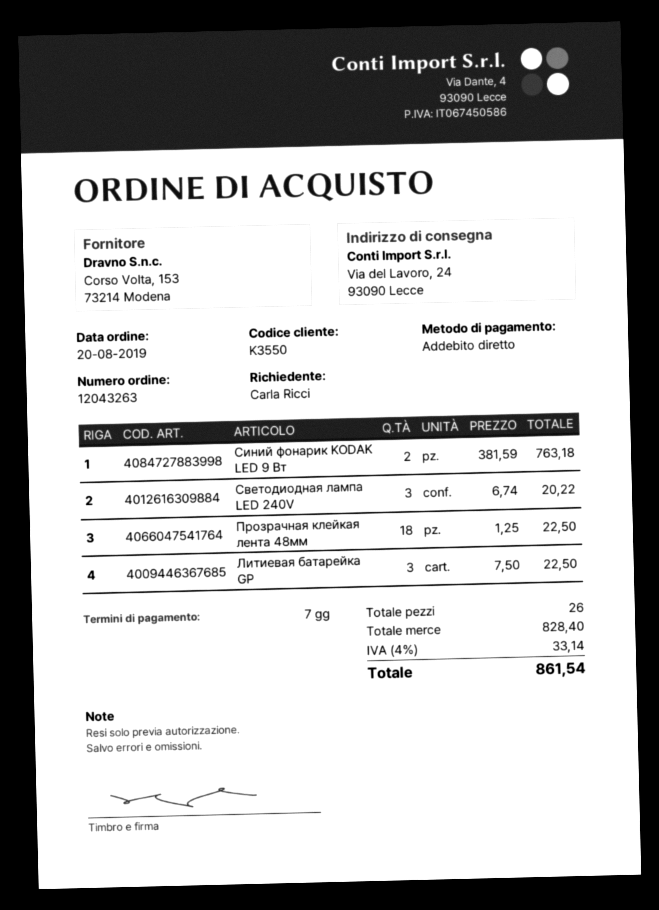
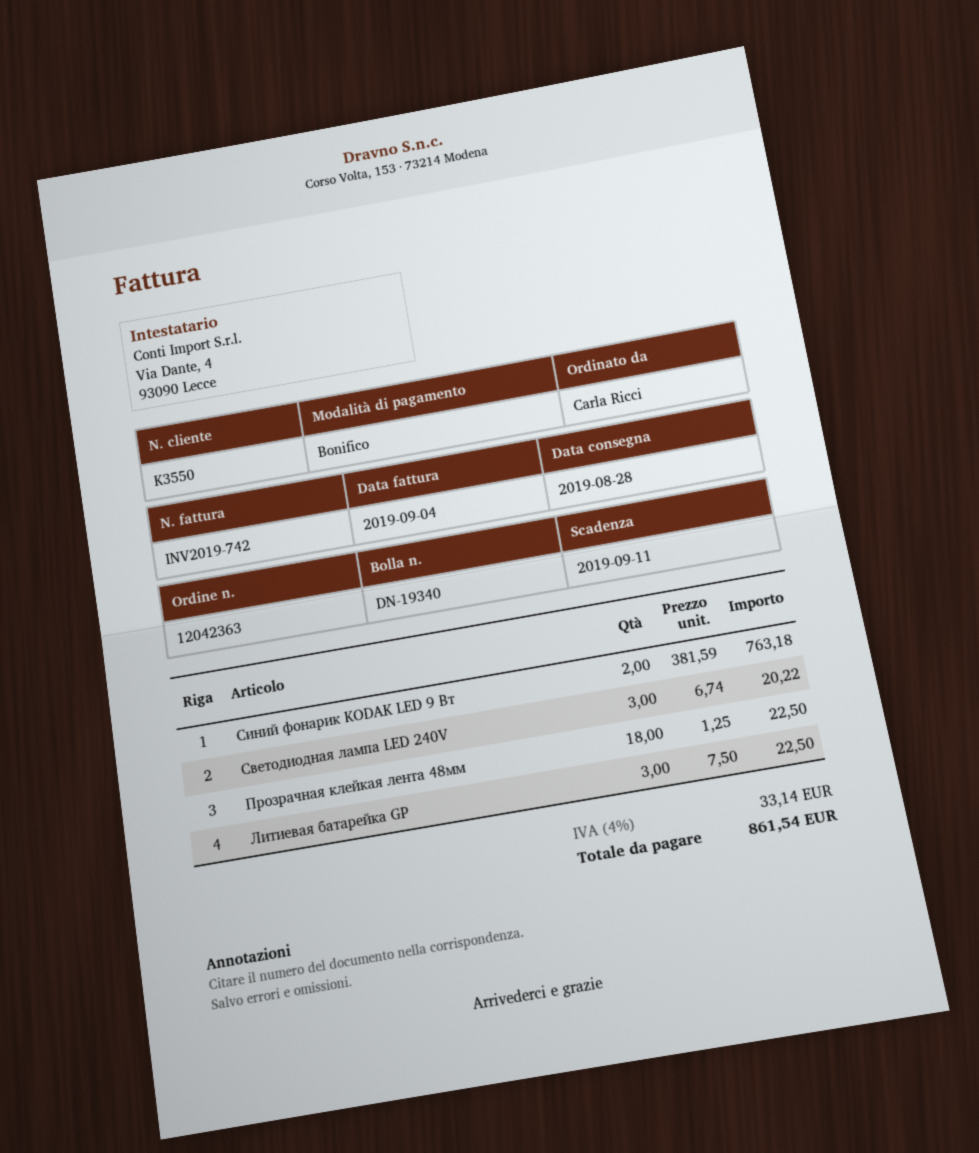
order number: 12043263 -> 12042363
payment method: direct debit -> bank transfer

